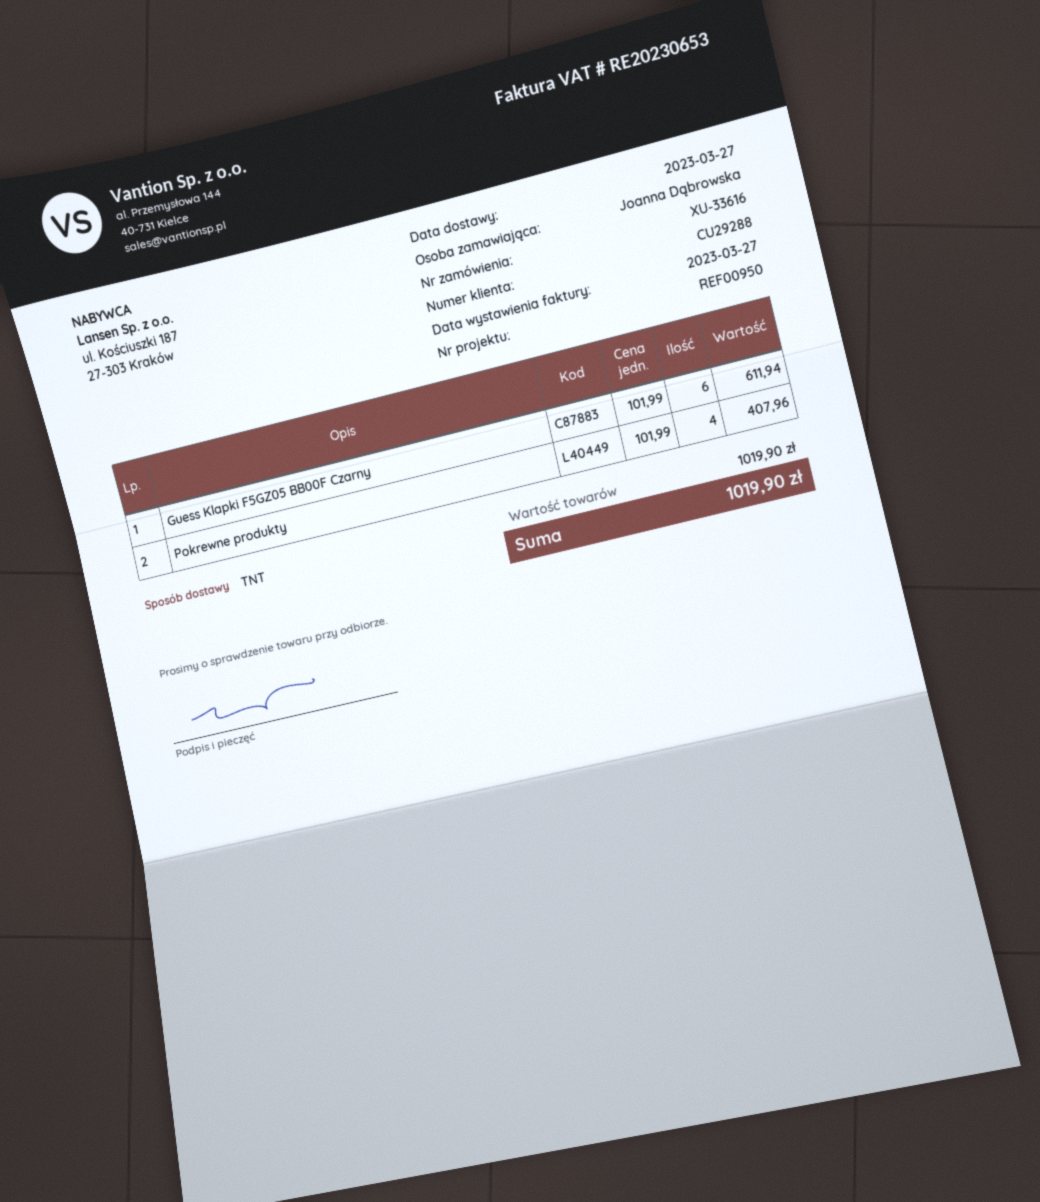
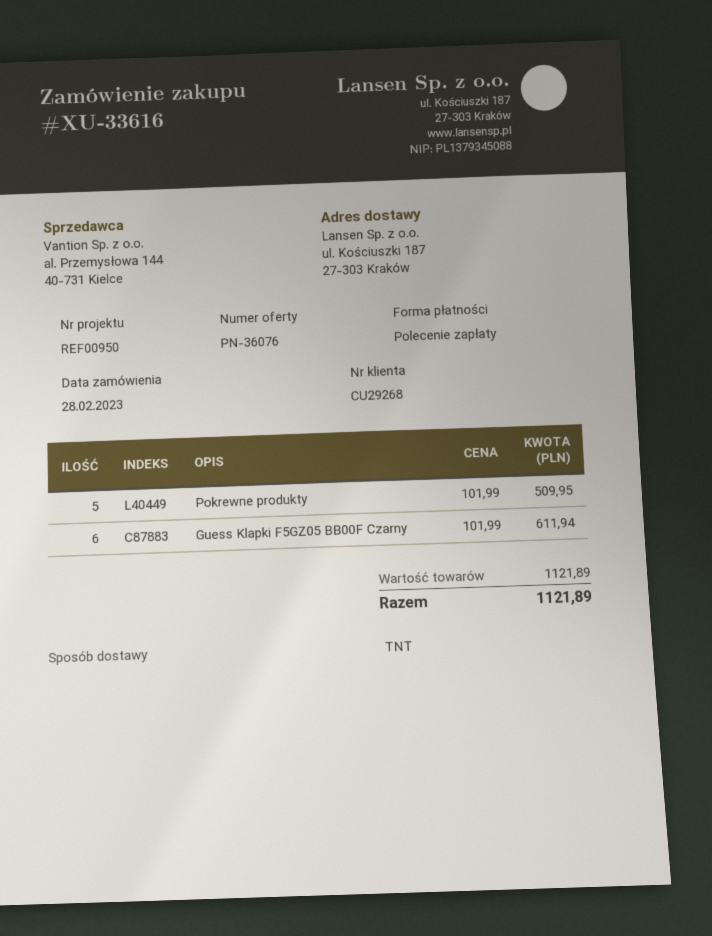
customer number: CU29288 -> CU29268
Pokrewne produkty: 4 x 101.99 = 407.96 -> 5 x 101.99 = 509.95
subtotal: 1019.90 -> 1121.89
total: 1019.90 -> 1121.89

